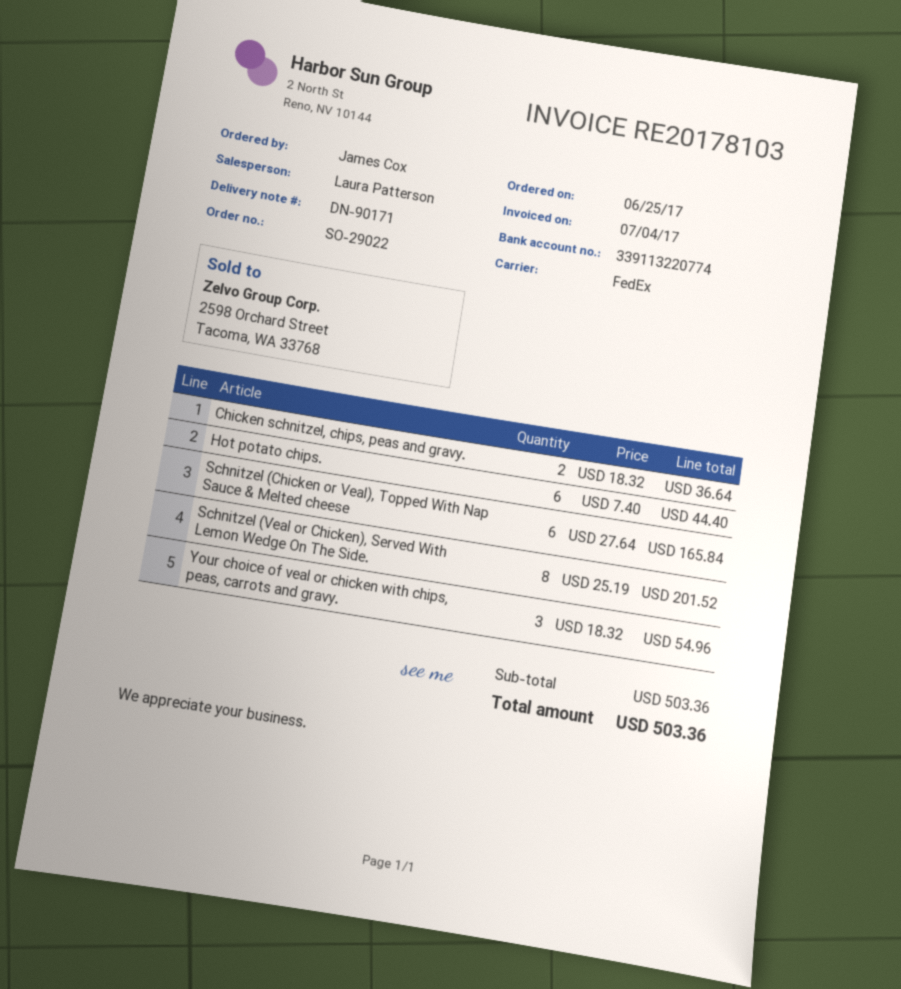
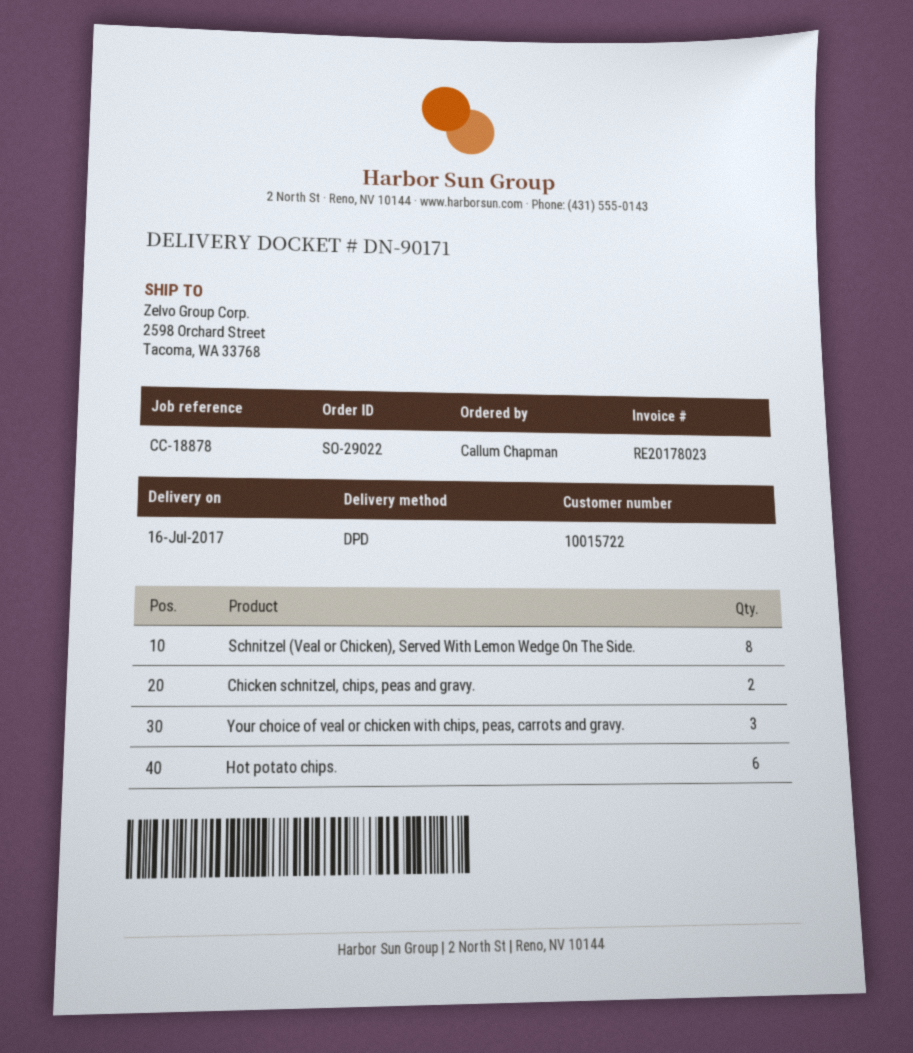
invoice number: RE20178103 -> RE20178023
ordered by: James Cox -> Callum Chapman
shipping method: FedEx -> DPD
Schnitzel (Chicken or Veal), Topped With Nap Sauce & Melted cheese: 6 -> none

